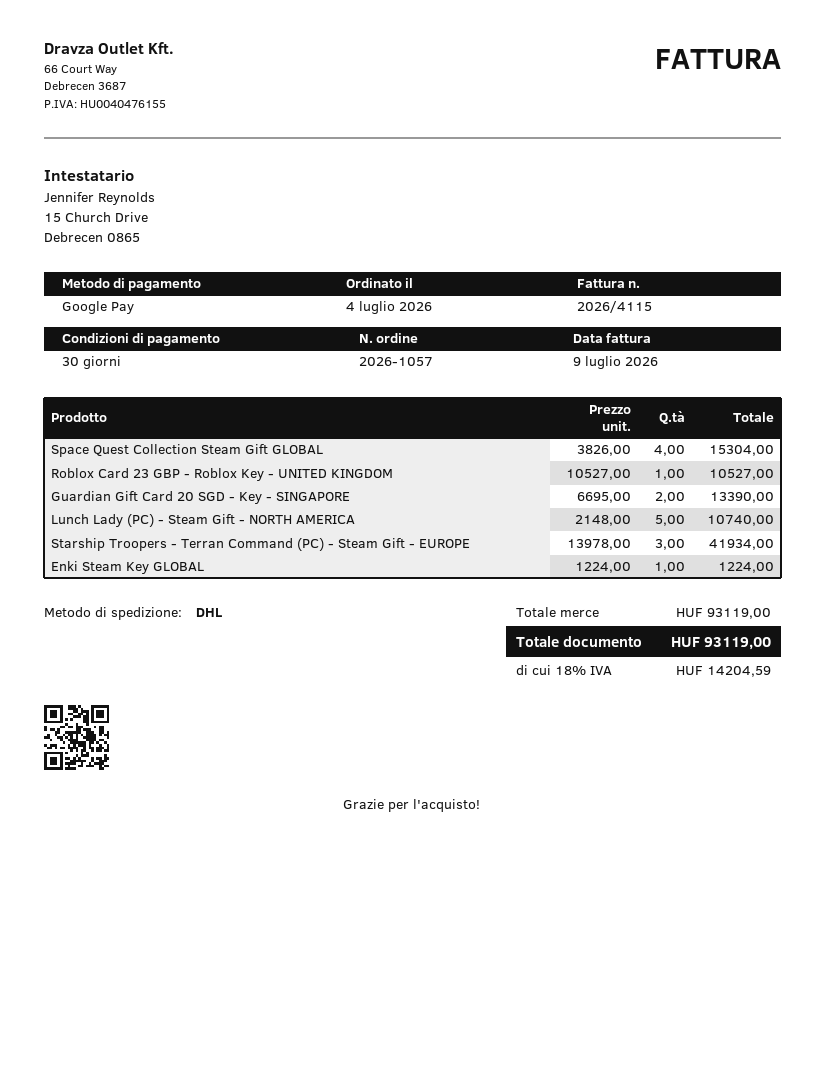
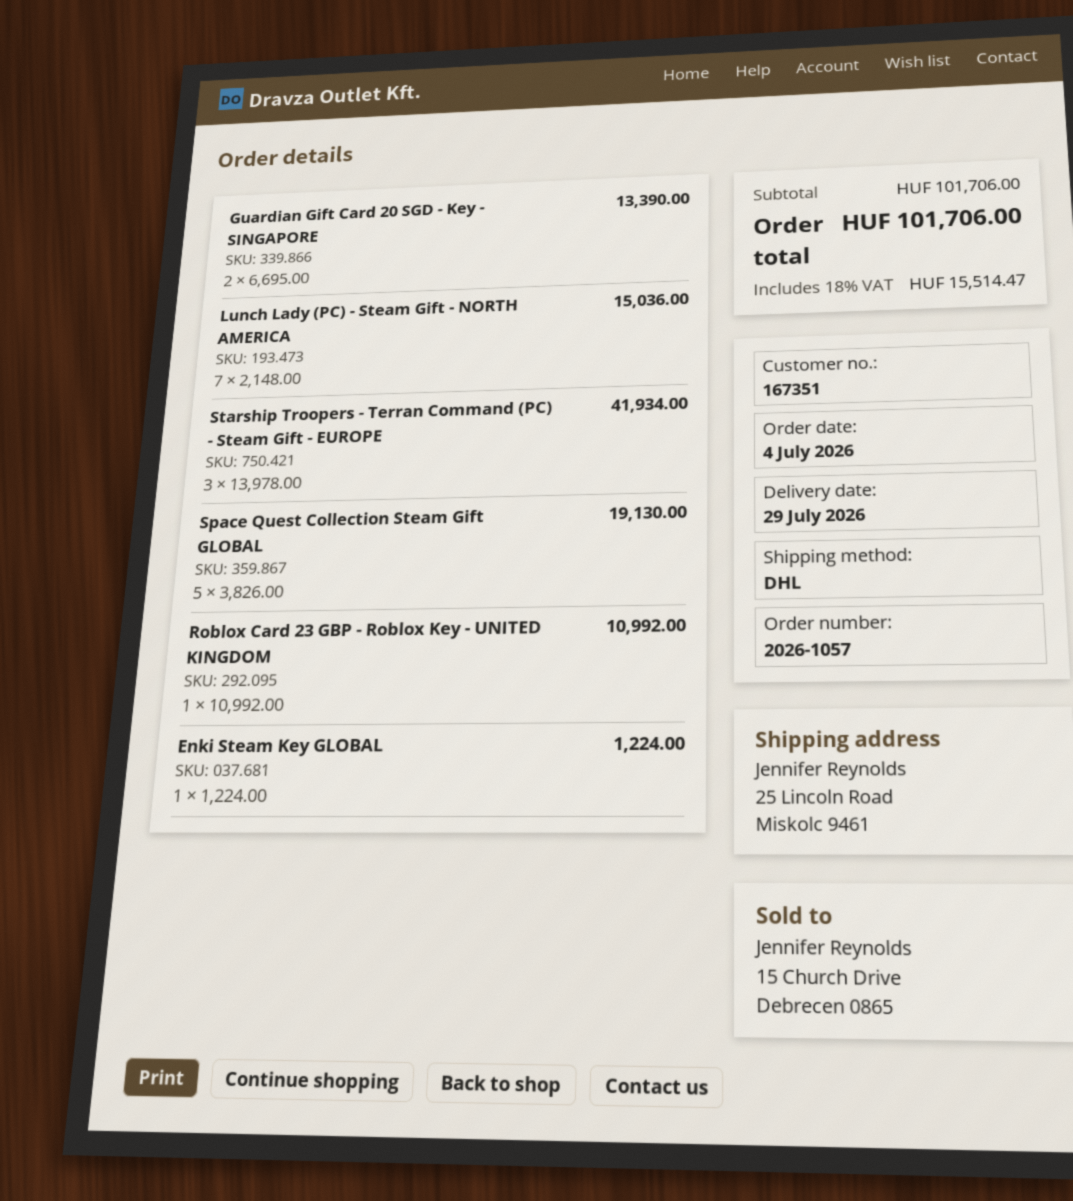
Space Quest Collection Steam Gift GLOBAL: 4 x 3826.00 = 15304.00 -> 5 x 3826.00 = 19130.00
Roblox Card 23 GBP - Roblox Key - UNITED KINGDOM: 1 x 10527.00 = 10527.00 -> 1 x 10992.00 = 10992.00
Lunch Lady (PC) - Steam Gift - NORTH AMERICA: 5 x 2148.00 = 10740.00 -> 7 x 2148.00 = 15036.00
subtotal: 93119.00 -> 101706.00
tax: 18% = 14204.59 -> 18% = 15514.47
total: 93119.00 -> 101706.00

